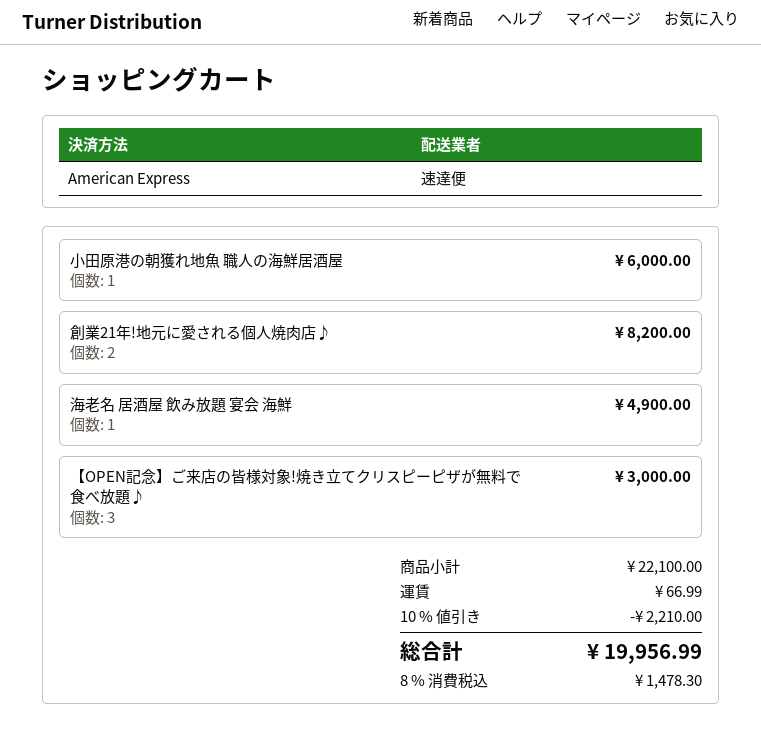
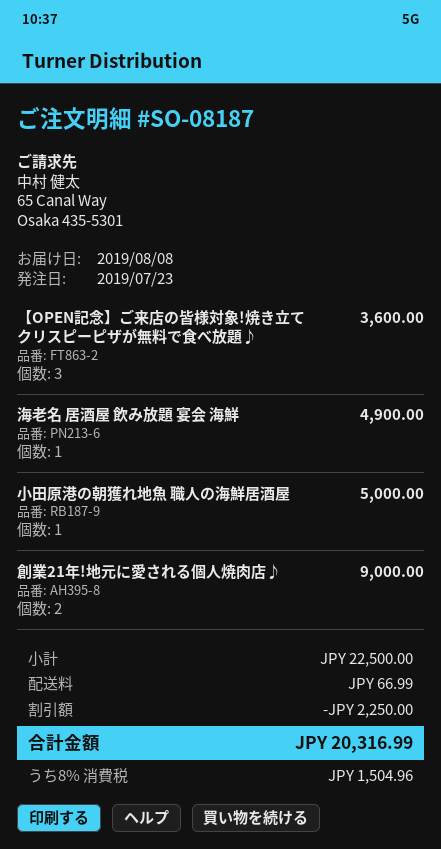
小田原港の朝獲れ地魚 職人の海鮮居酒屋: 1 for 6000.00 -> 1 for 5000.00
創業21年!地元に愛される個人焼肉店♪: 2 for 8200.00 -> 2 for 9000.00
【OPEN記念】ご来店の皆様対象!焼き立てクリスピーピザが無料で食べ放題♪: 3 for 3000.00 -> 3 for 3600.00
subtotal: 22100.00 -> 22500.00
discount: 2210.00 -> 2250.00
tax: 8% = 1478.30 -> 8% = 1504.96
total: 19956.99 -> 20316.99

